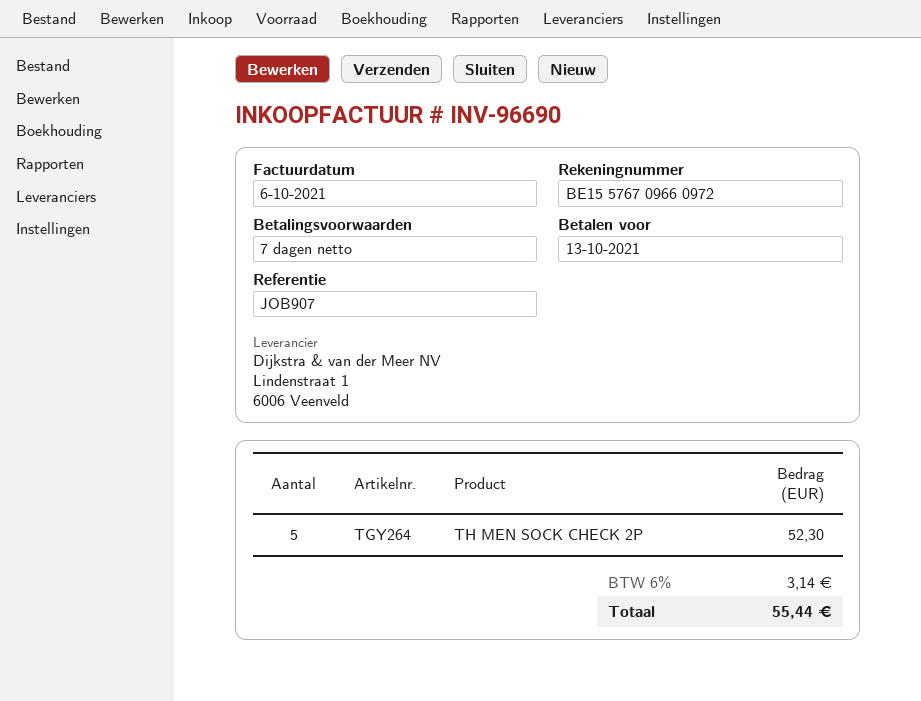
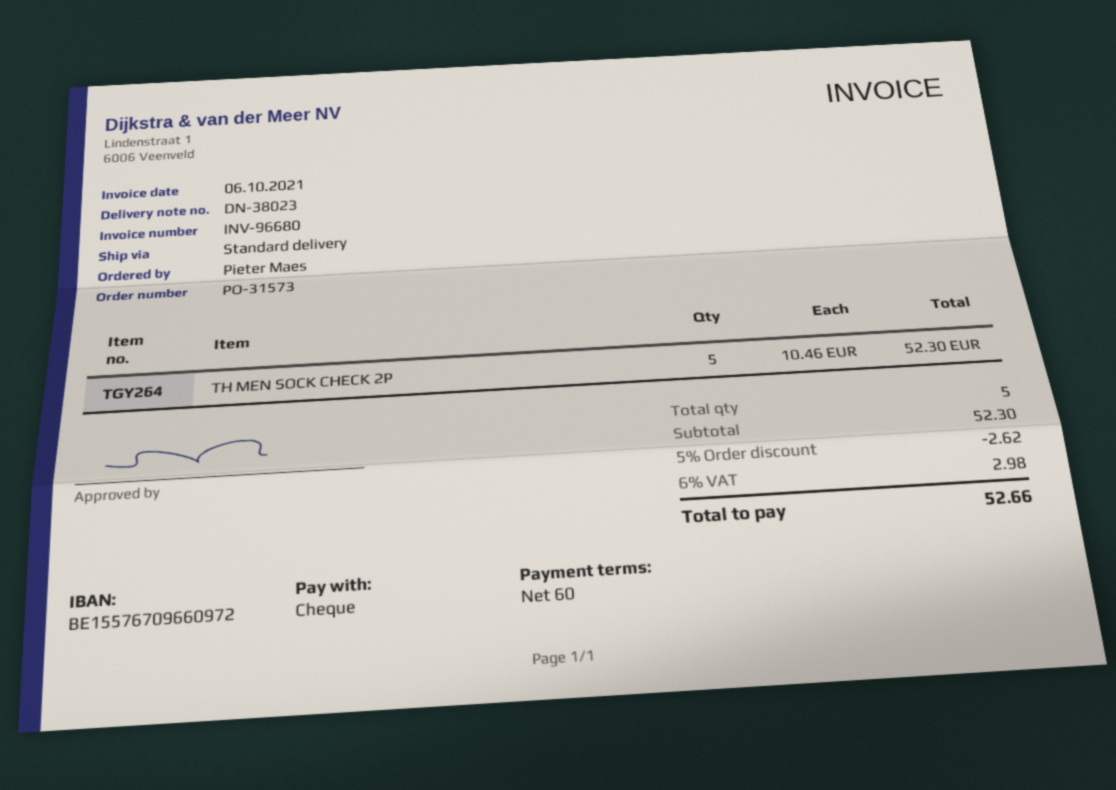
invoice number: INV-96690 -> INV-96680
payment terms: 7 days -> 60 days
discount: none -> 5% = 2.62
tax: 6% = 3.14 -> 6% = 2.98
total: 55.44 -> 52.66

